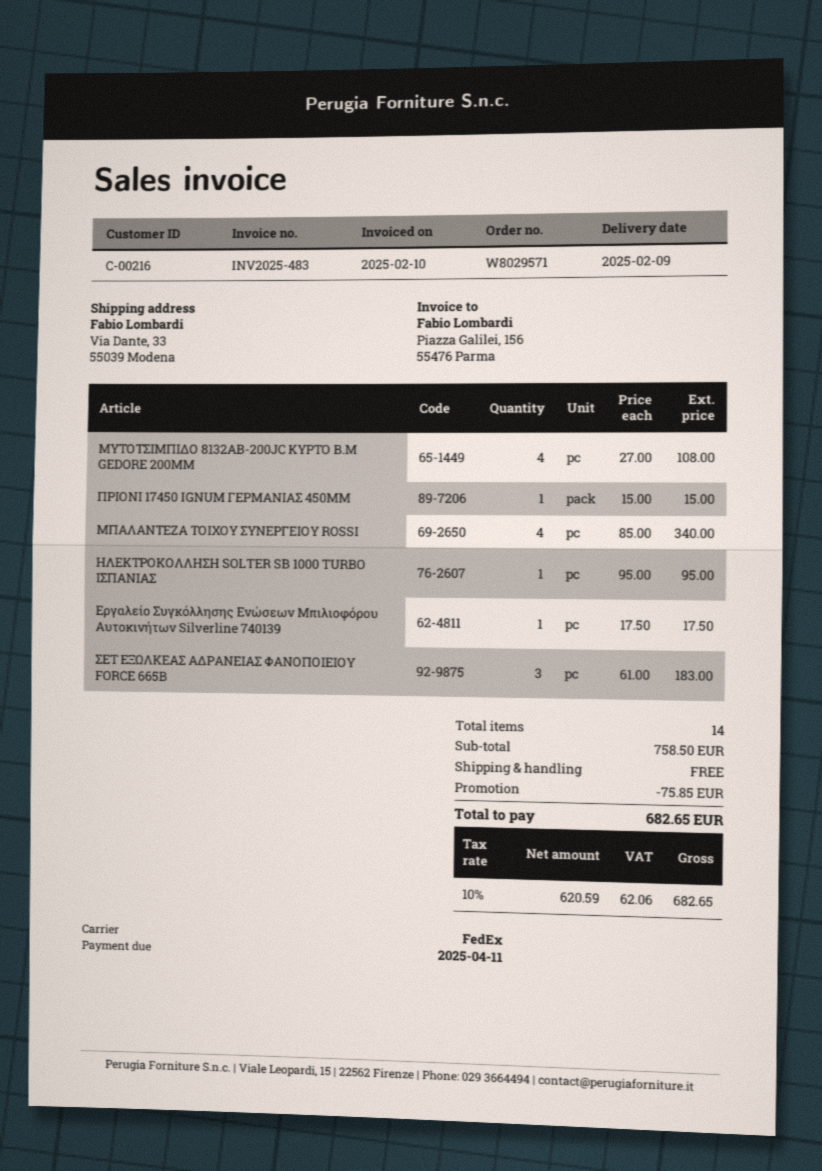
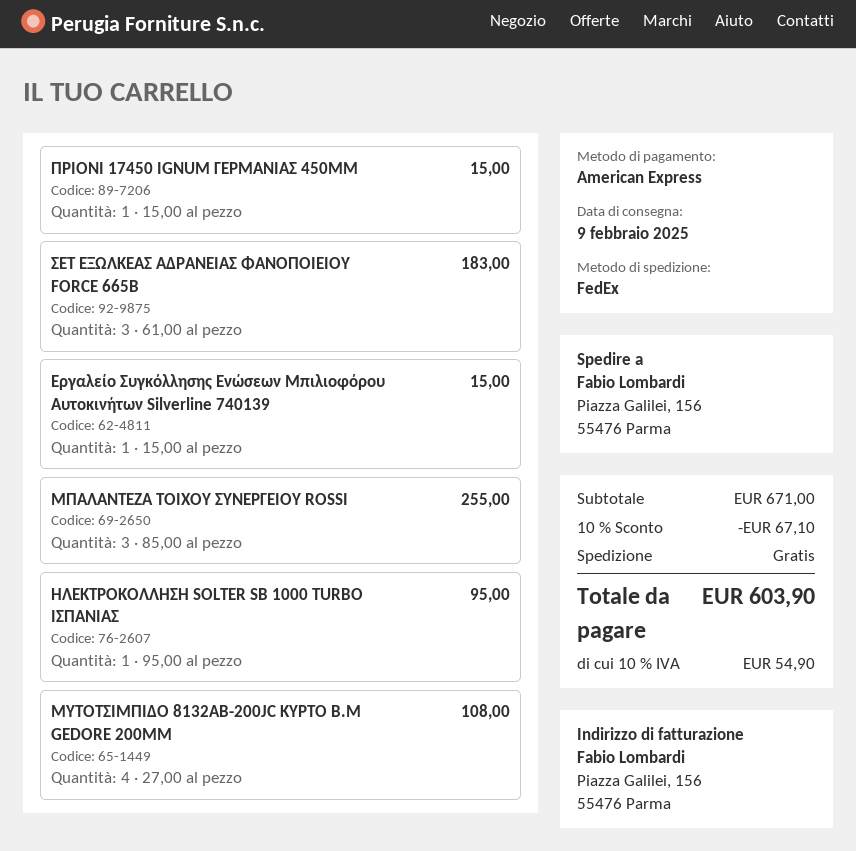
ship to: Via Dante, 33, 55039 Modena -> Piazza Galilei, 156, 55476 Parma
ΜΠΑΛΑΝΤΕΖΑ ΤΟΙΧΟΥ ΣΥΝΕΡΓΕΙΟΥ ROSSI: 4 x 85.00 = 340.00 -> 3 x 85.00 = 255.00
Εργαλείο Συγκόλλησης Ενώσεων Μπιλιοφόρου Αυτοκινήτων Silverline 740139: 1 x 17.50 = 17.50 -> 1 x 15.00 = 15.00
subtotal: 758.50 -> 671.00
discount: 75.85 -> 67.10
tax: 10% = 62.06 -> 10% = 54.90
total: 682.65 -> 603.90

